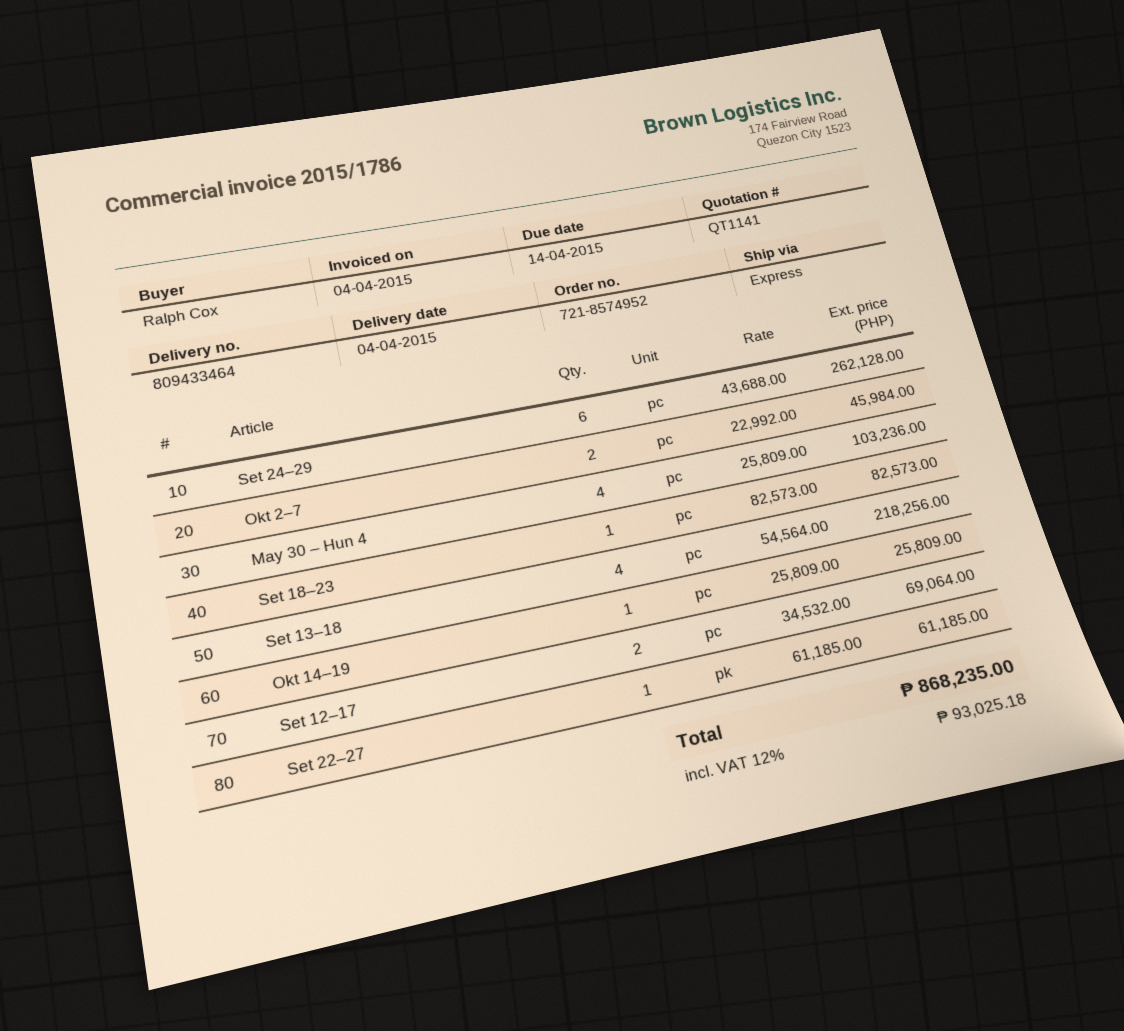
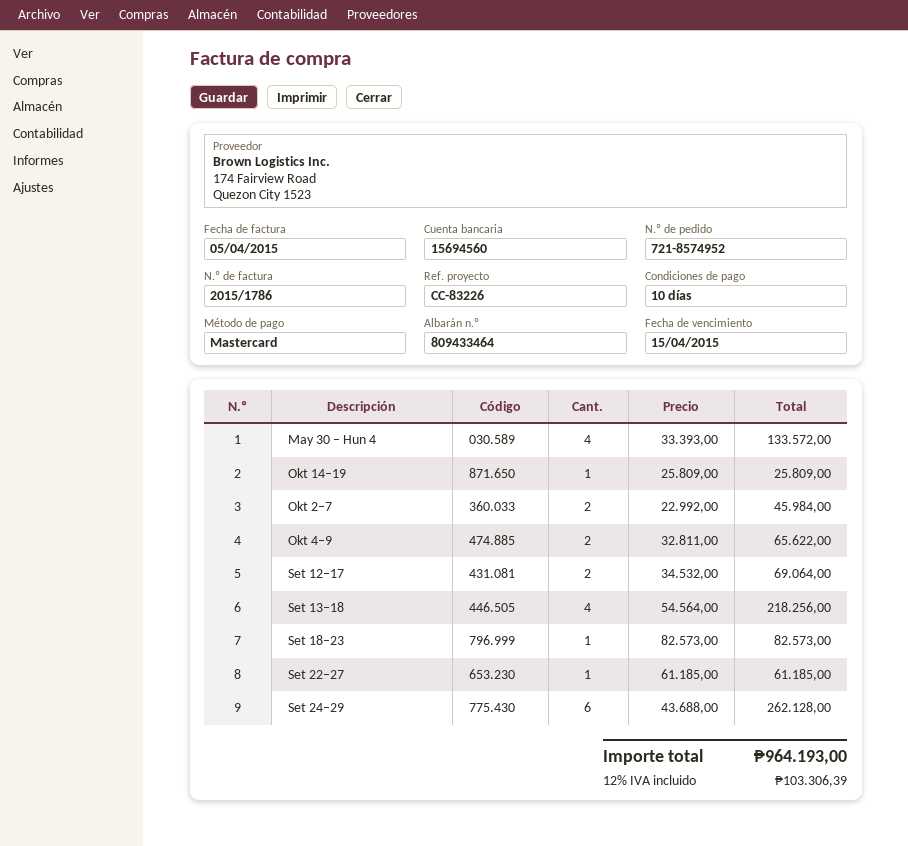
invoice date: 2015-04-04 -> 2015-04-05
due date: 2015-04-14 -> 2015-04-15
May 30 – Hun 4: 4 x 25809.00 = 103236.00 -> 4 x 33393.00 = 133572.00
Okt 4–9: none -> 2 x 32811.00 = 65622.00
tax: 12% = 93025.18 -> 12% = 103306.39
total: 868235.00 -> 964193.00

